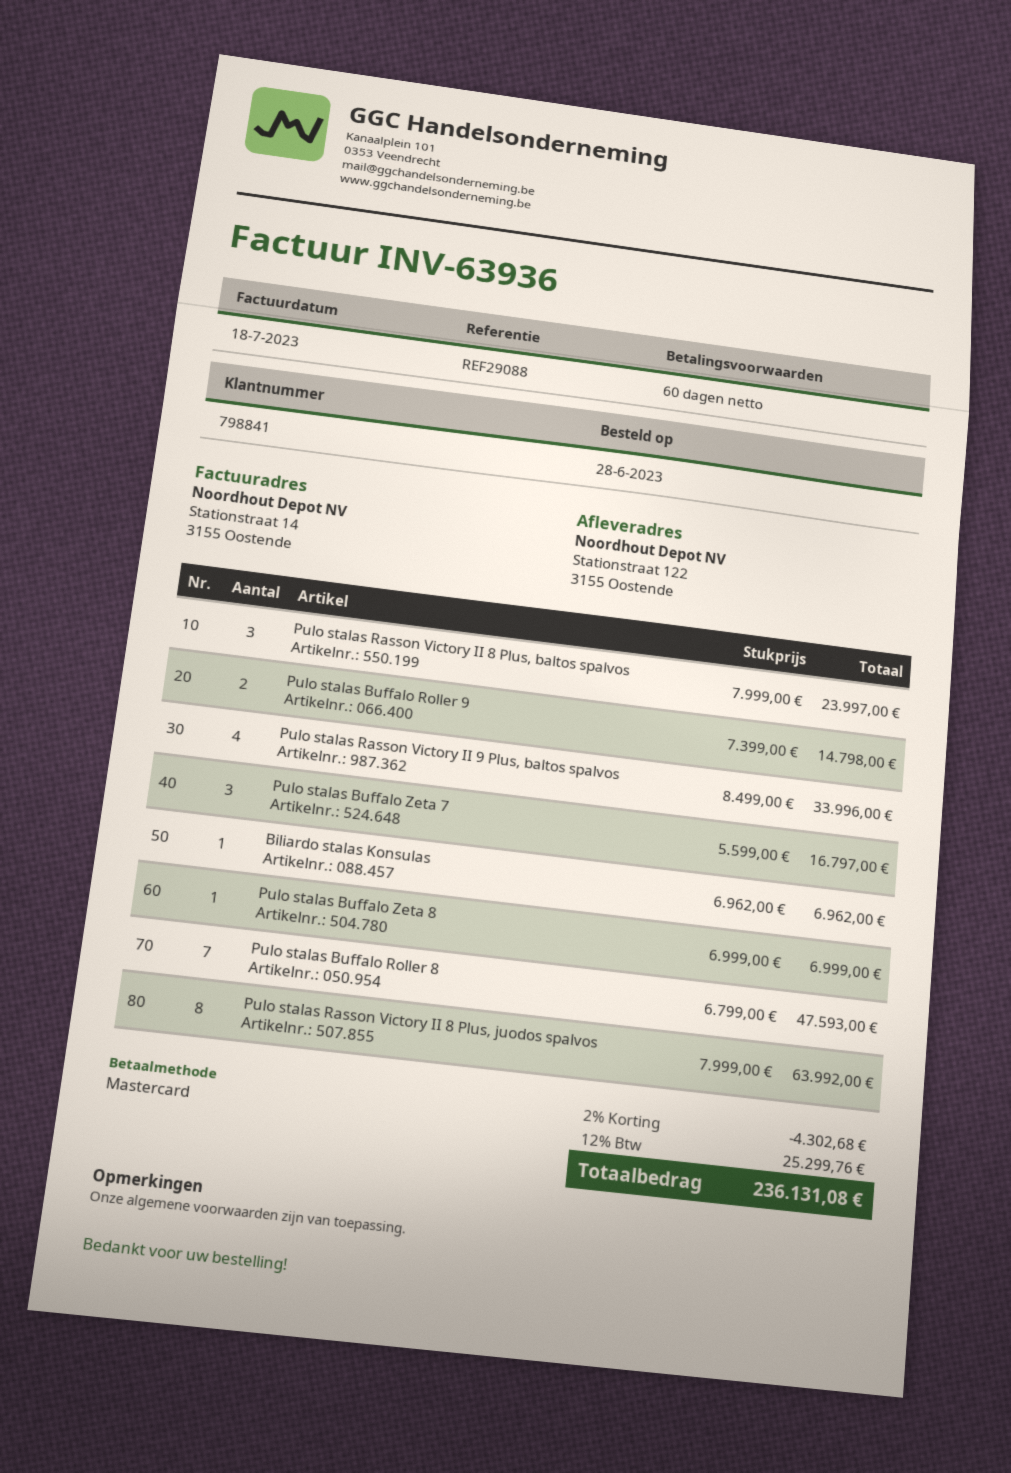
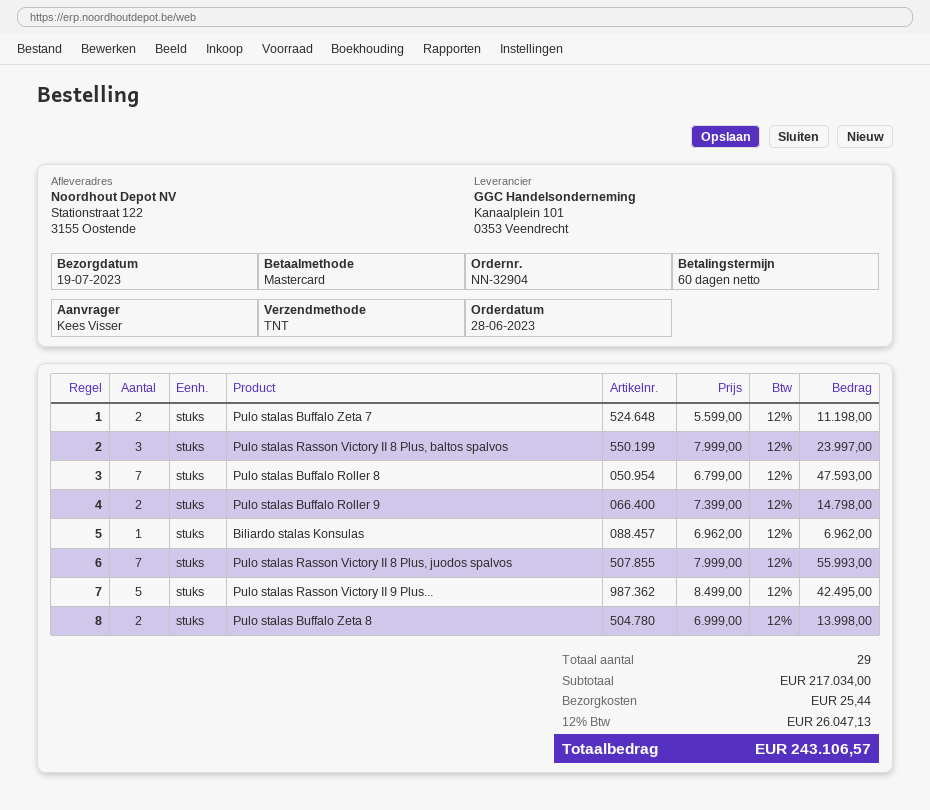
Pulo stalas Rasson Victory II 9 Plus, baltos spalvos: 4 x 8499.00 = 33996.00 -> 5 x 8499.00 = 42495.00
Pulo stalas Buffalo Zeta 7: 3 x 5599.00 = 16797.00 -> 2 x 5599.00 = 11198.00
Pulo stalas Buffalo Zeta 8: 1 x 6999.00 = 6999.00 -> 2 x 6999.00 = 13998.00
Pulo stalas Rasson Victory II 8 Plus, juodos spalvos: 8 x 7999.00 = 63992.00 -> 7 x 7999.00 = 55993.00
discount: 2% = 4302.68 -> none
shipping: none -> 25.44
tax: 12% = 25299.76 -> 12% = 26047.13
total: 236131.08 -> 243106.57

